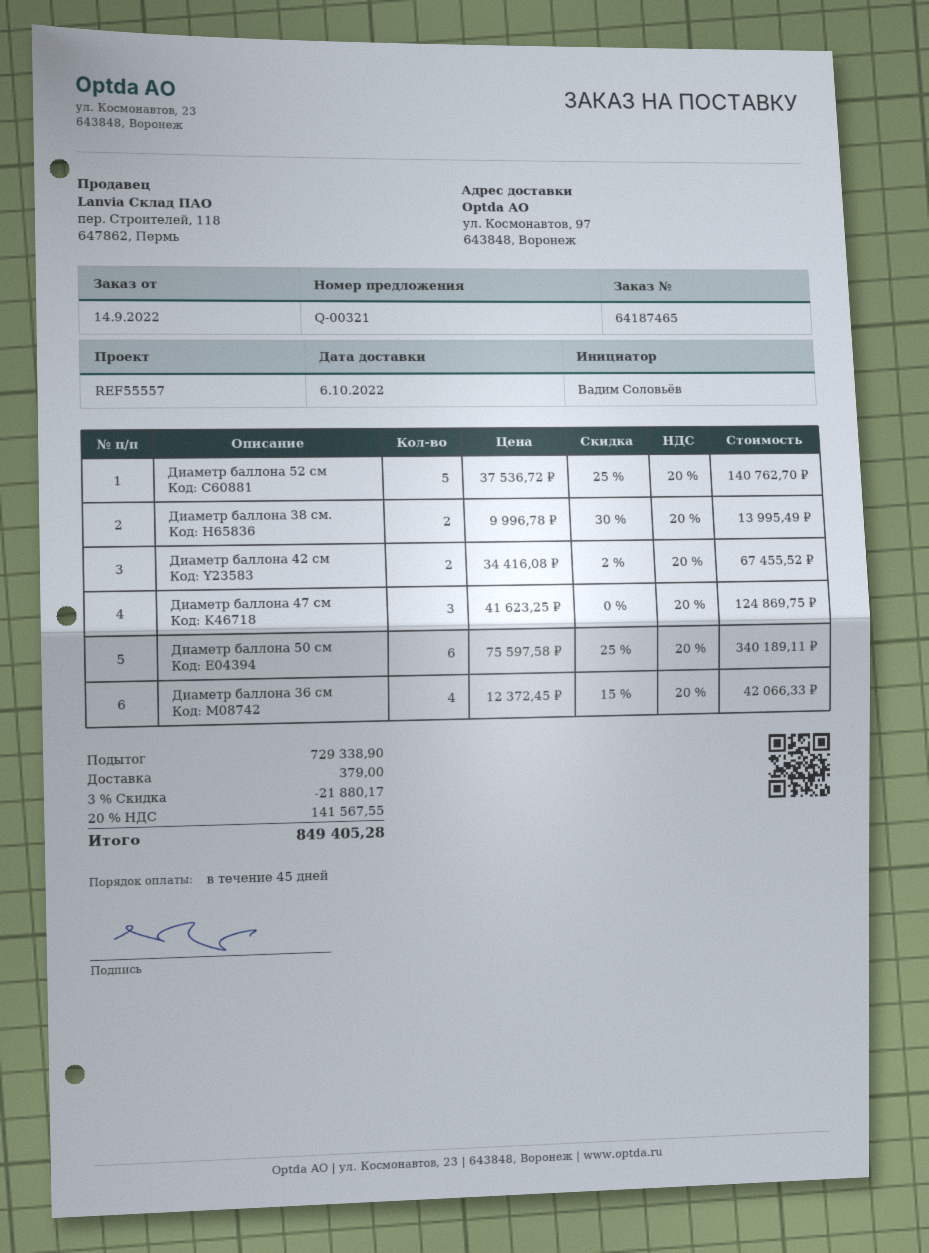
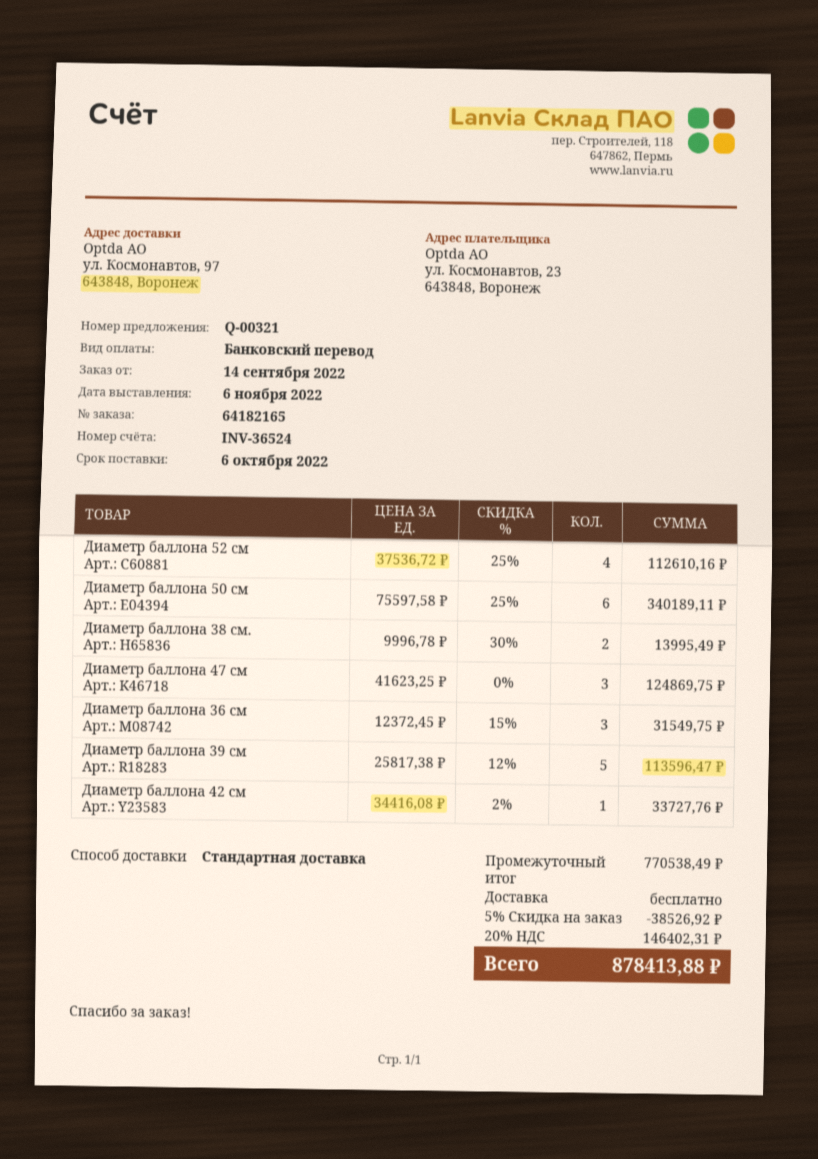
order number: 64187465 -> 64182165
Диаметр баллона 52 см: 5 x 37536.72 - 25% = 140762.70 -> 4 x 37536.72 - 25% = 112610.16
Диаметр баллона 42 см: 2 x 34416.08 - 2% = 67455.52 -> 1 x 34416.08 - 2% = 33727.76
Диаметр баллона 36 см: 4 x 12372.45 - 15% = 42066.33 -> 3 x 12372.45 - 15% = 31549.75
Диаметр баллона 39 см: none -> 5 x 25817.38 - 12% = 113596.47
subtotal: 729338.90 -> 770538.49
discount: 3% = 21880.17 -> 5% = 38526.92
shipping: 379.00 -> 0.00
tax: 20% = 141567.55 -> 20% = 146402.31
total: 849405.28 -> 878413.88

